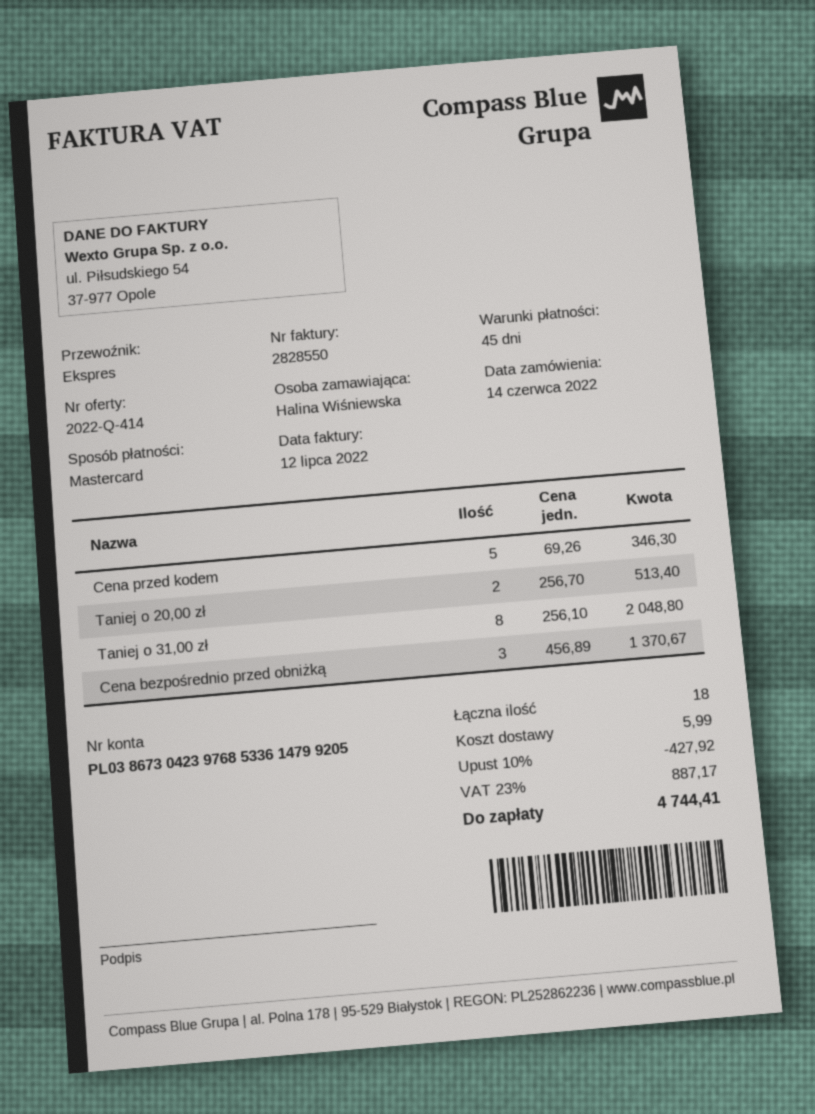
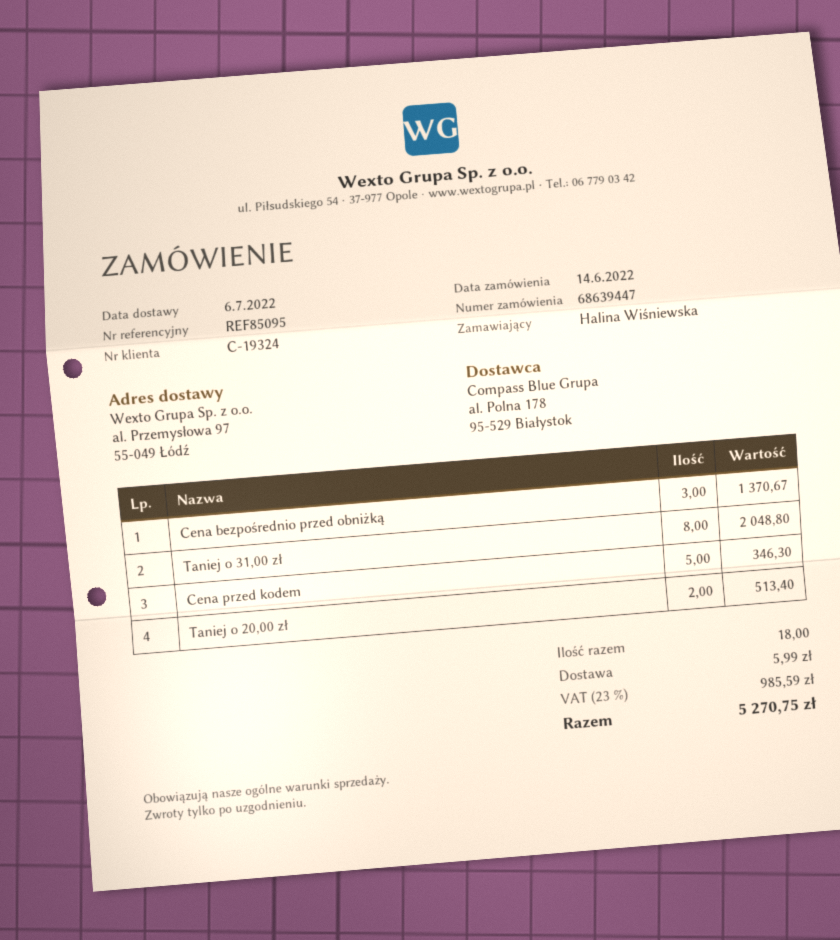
discount: 10% = 427.92 -> none
tax: 23% = 887.17 -> 23% = 985.59
total: 4744.41 -> 5270.75

